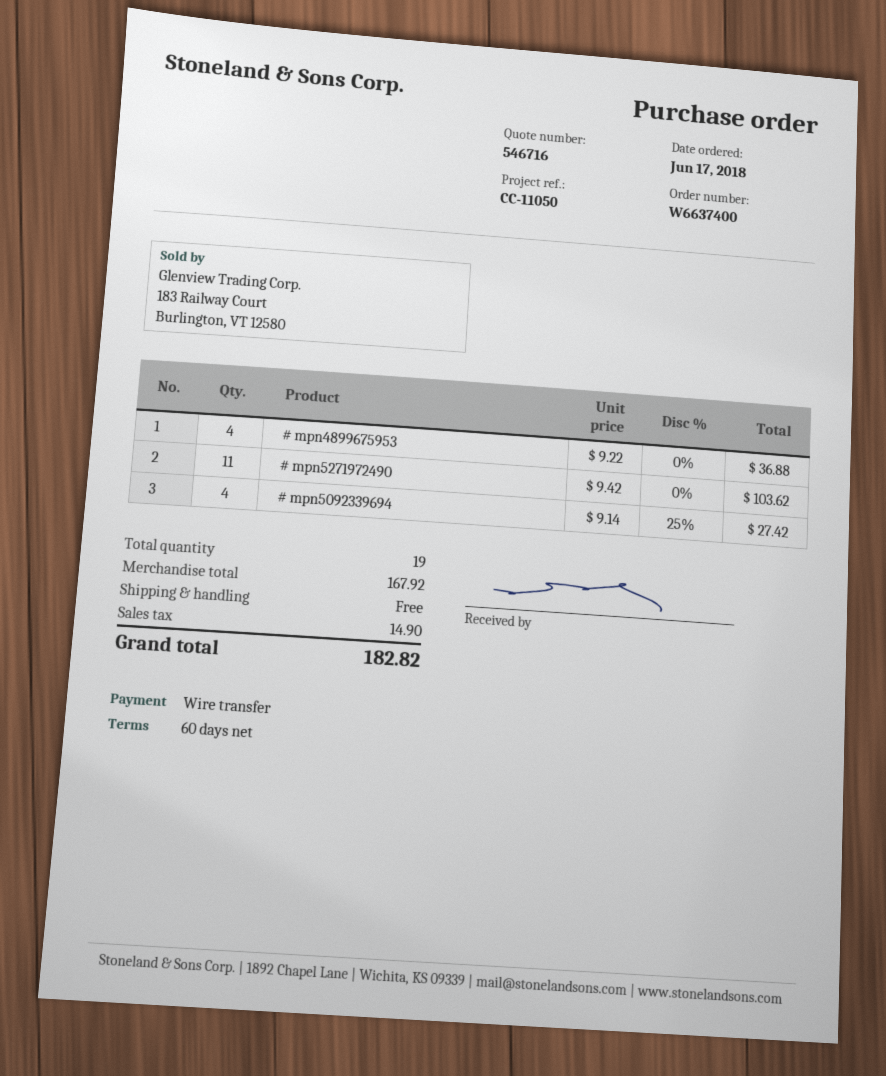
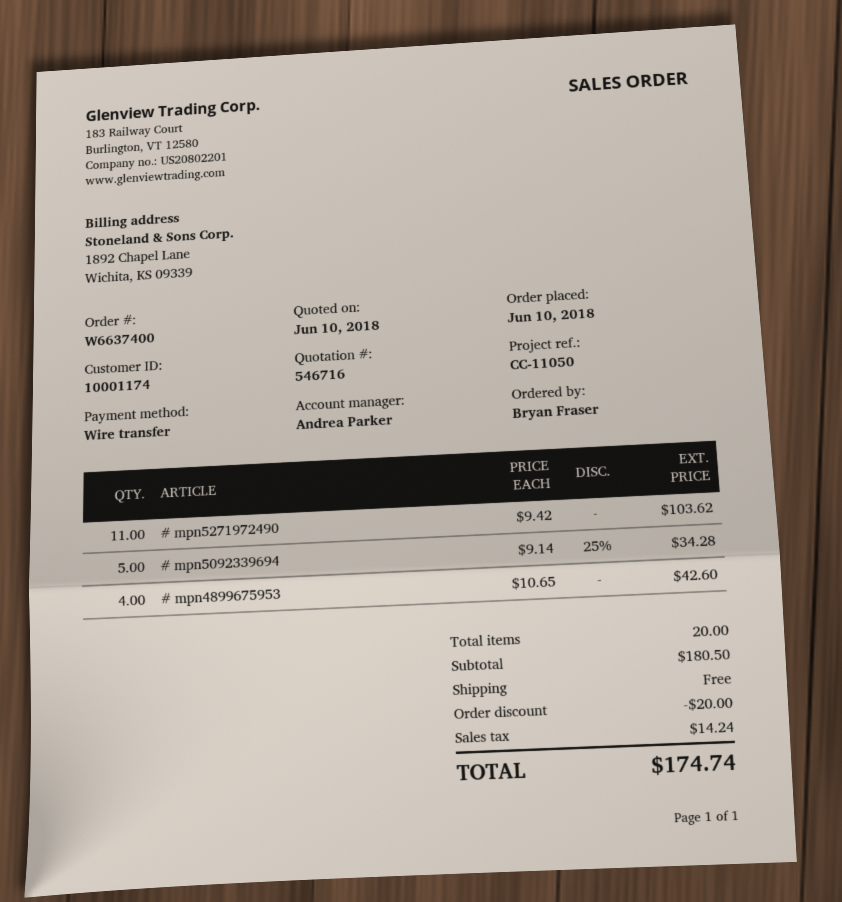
order date: 2018-06-17 -> 2018-06-10
# mpn4899675953: 4 x 9.22 = 36.88 -> 4 x 10.65 = 42.60
# mpn5092339694: 4 x 9.14 - 25% = 27.42 -> 5 x 9.14 - 25% = 34.28
total quantity: 19 -> 20
subtotal: 167.92 -> 180.50
discount: none -> 20.00
tax: 14.90 -> 14.24
total: 182.82 -> 174.74

